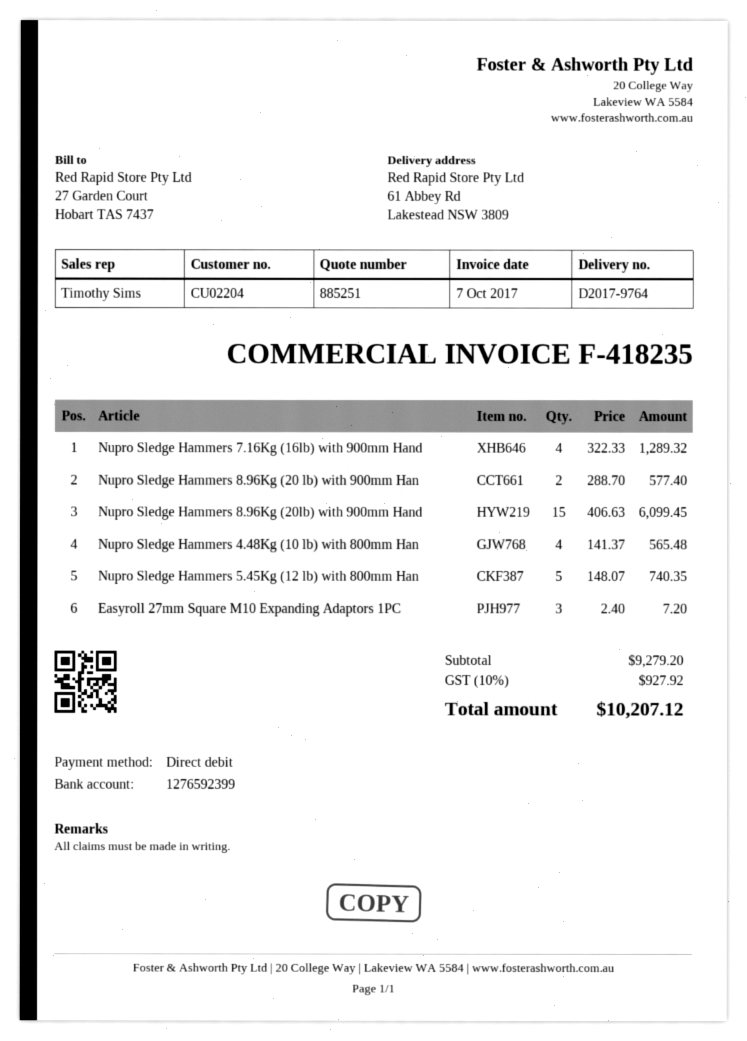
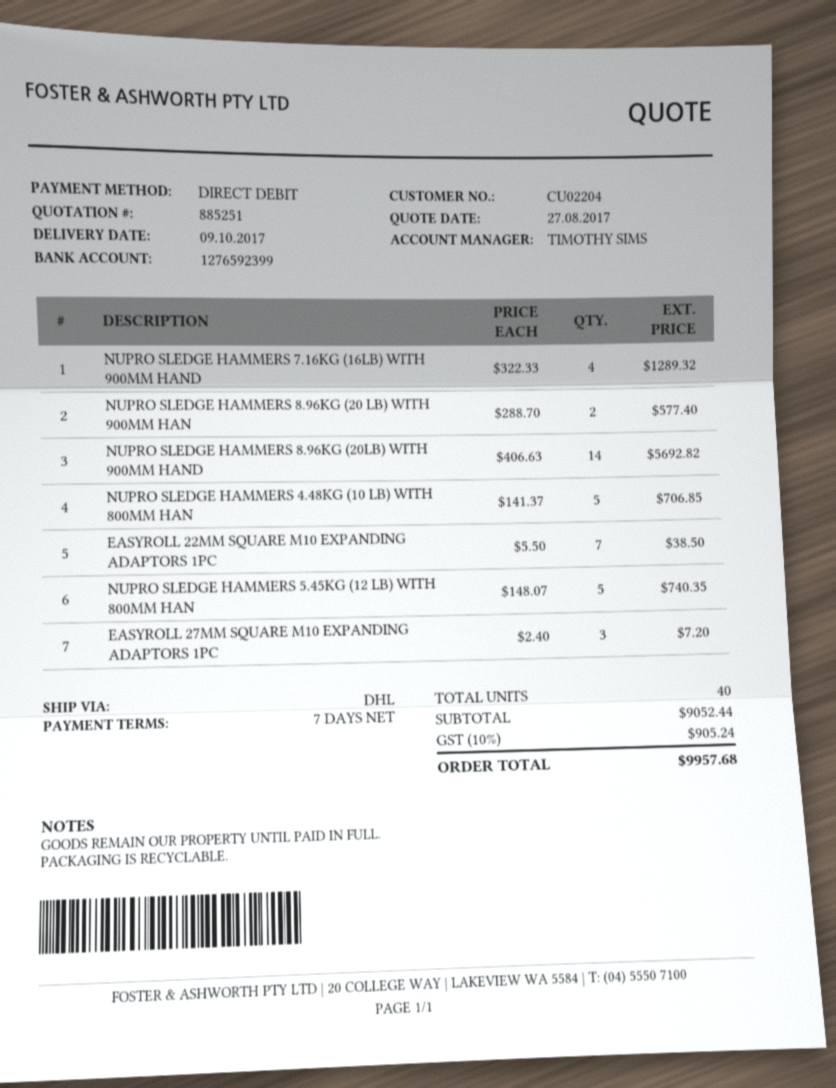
Nupro Sledge Hammers 8.96Kg (20lb) with 900mm Hand: 15 x 406.63 = 6099.45 -> 14 x 406.63 = 5692.82
Nupro Sledge Hammers 4.48Kg (10 lb) with 800mm Han: 4 x 141.37 = 565.48 -> 5 x 141.37 = 706.85
EASYROLL 22MM SQUARE M10 EXPANDING ADAPTORS 1PC: none -> 7 x 5.50 = 38.50
subtotal: 9279.20 -> 9052.44
tax: 10% = 927.92 -> 10% = 905.24
total: 10207.12 -> 9957.68

